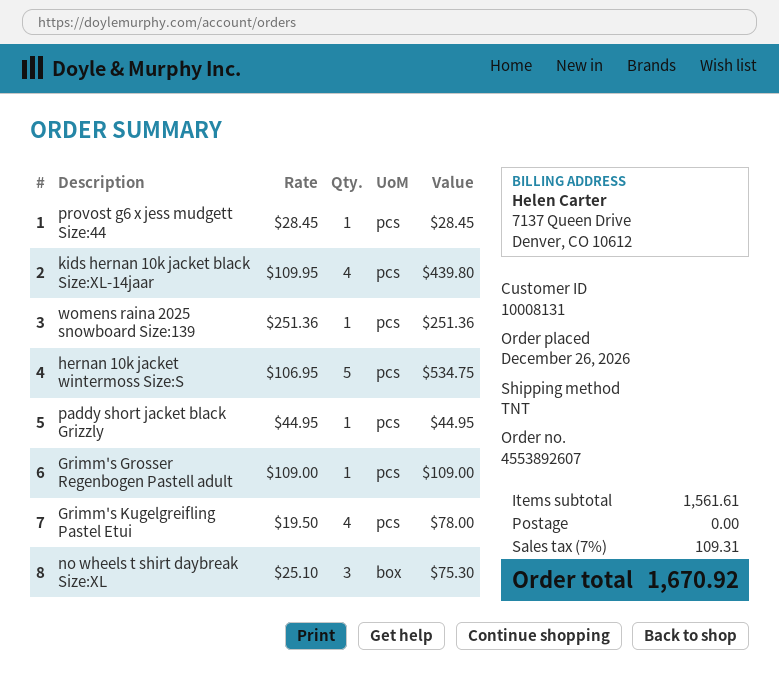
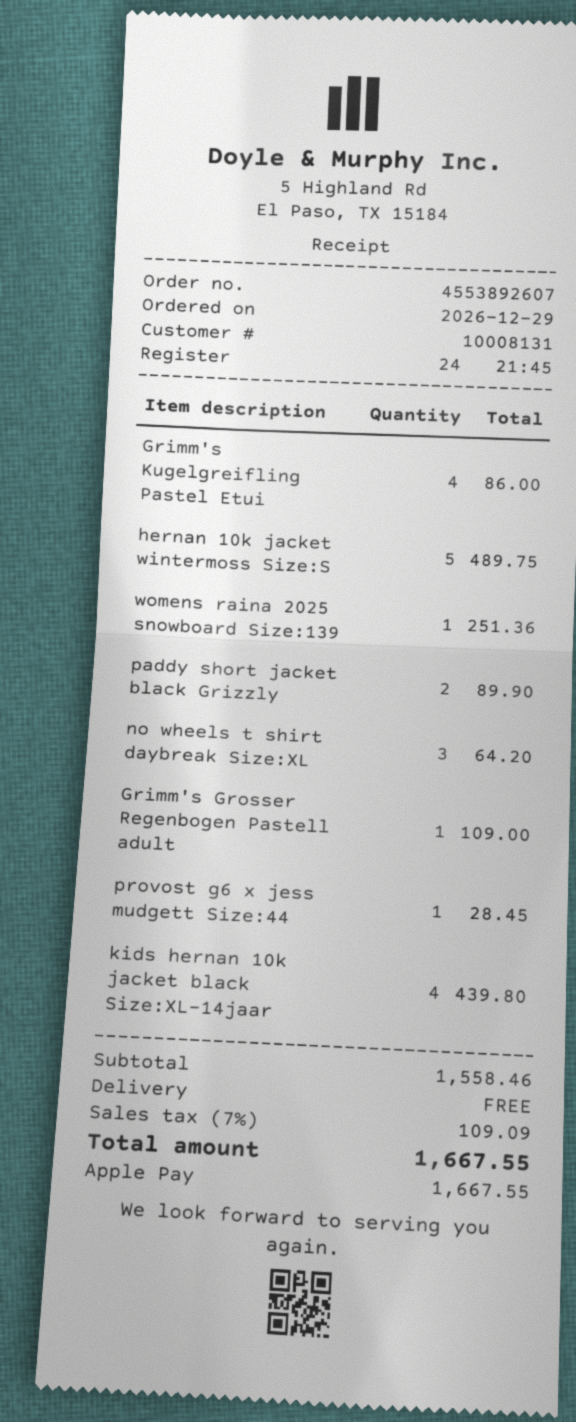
order date: 2026-12-26 -> 2026-12-29
hernan 10k jacket wintermoss Size:S: 5 for 534.75 -> 5 for 489.75
paddy short jacket black Grizzly: 1 for 44.95 -> 2 for 89.90
Grimm's Kugelgreifling Pastel Etui: 4 for 78.00 -> 4 for 86.00
no wheels t shirt daybreak Size:XL: 3 for 75.30 -> 3 for 64.20
subtotal: 1561.61 -> 1558.46
tax: 7% = 109.31 -> 7% = 109.09
total: 1670.92 -> 1667.55

